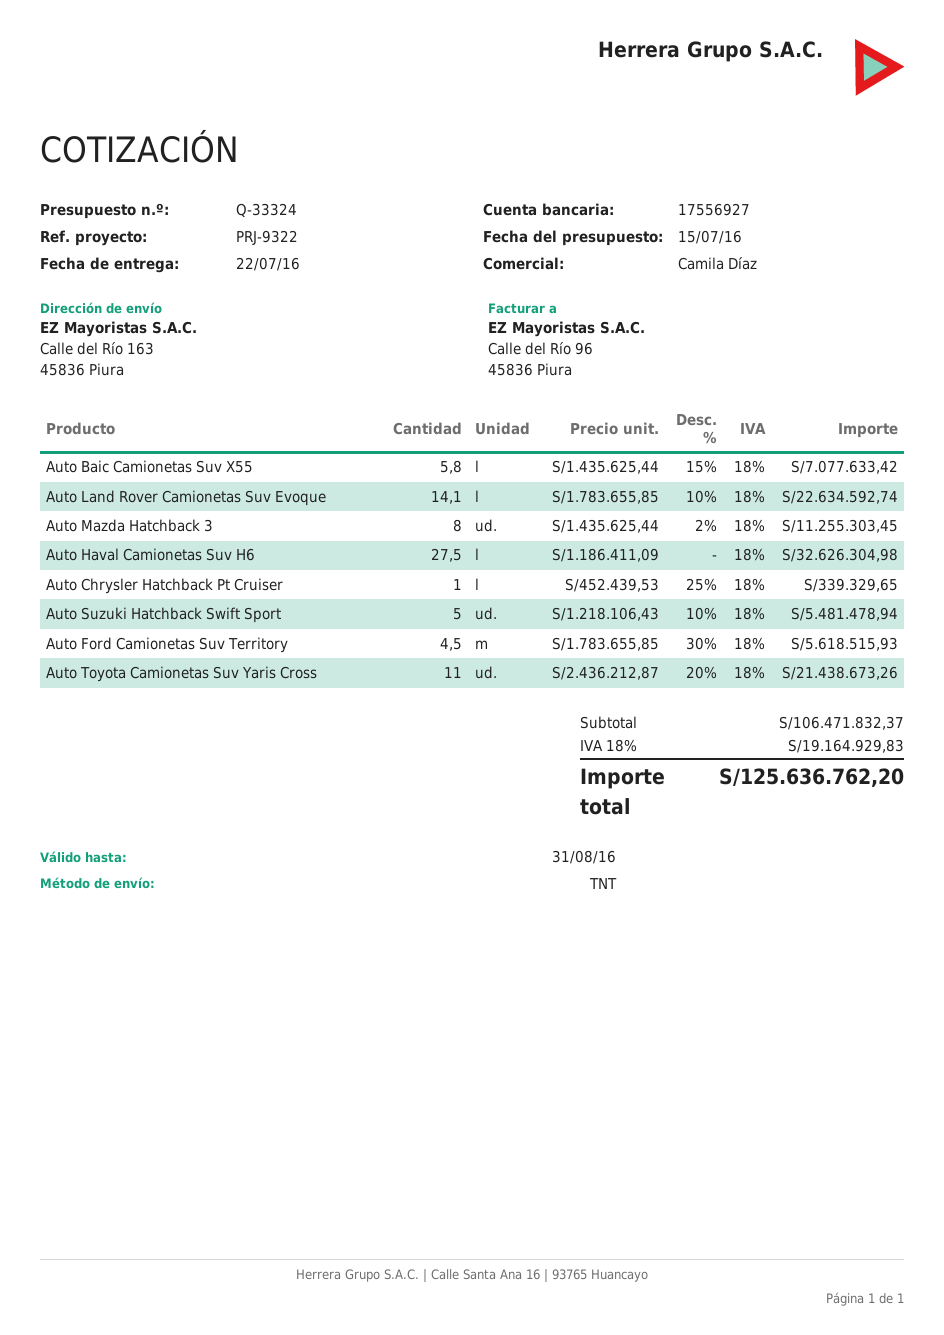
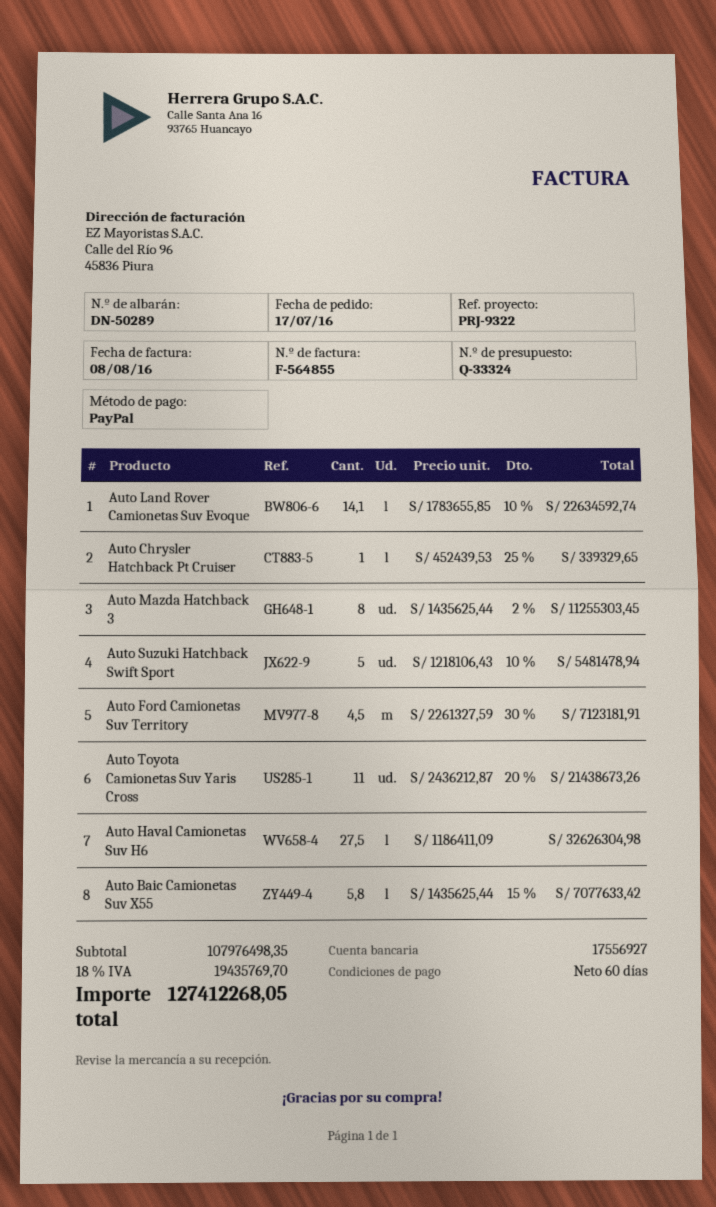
Auto Ford Camionetas Suv Territory: 4.5 x 1783655.85 - 30% = 5618515.93 -> 4.5 x 2261327.59 - 30% = 7123181.91
subtotal: 106471832.37 -> 107976498.35
tax: 18% = 19164929.83 -> 18% = 19435769.70
total: 125636762.20 -> 127412268.05

